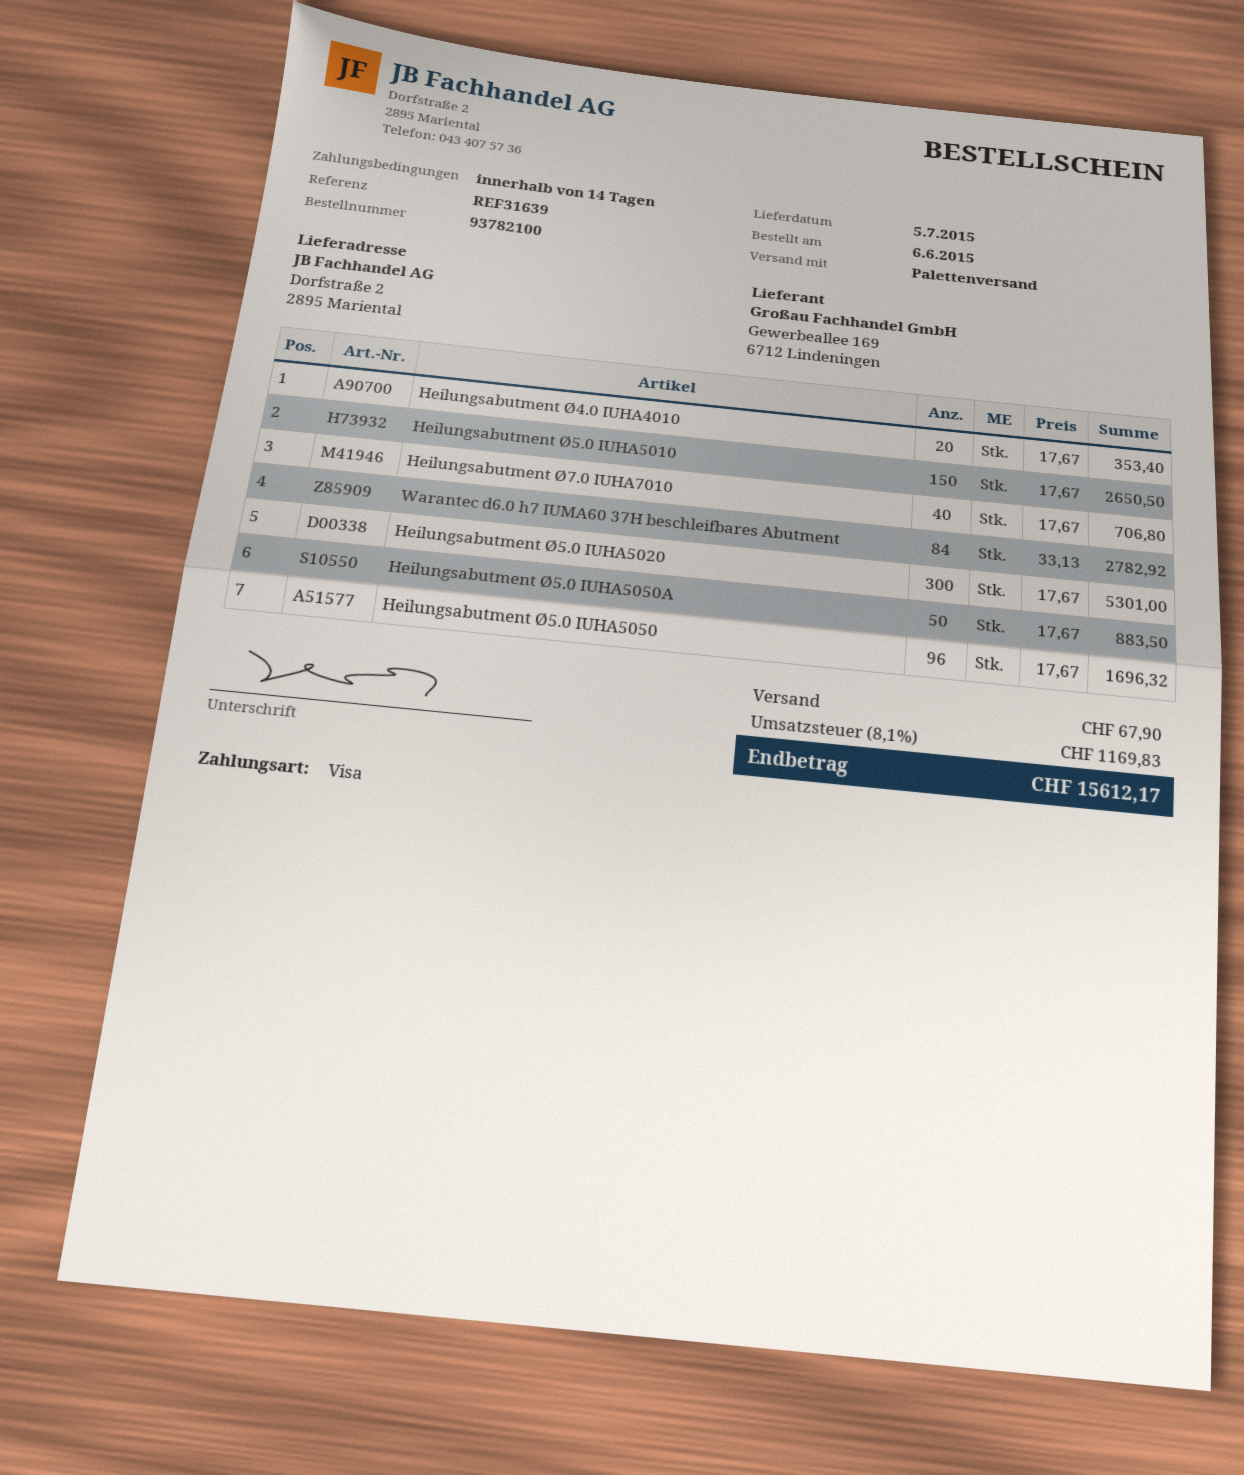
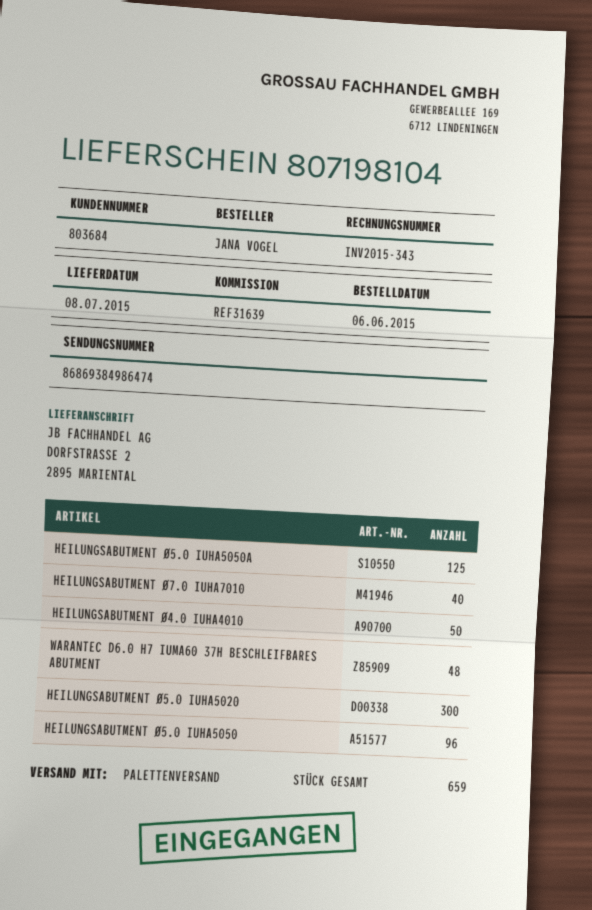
delivery date: 2015-07-05 -> 2015-07-08
Heilungsabutment Ø4.0 IUHA4010: 20 -> 50
Heilungsabutment Ø5.0 IUHA5010: 150 -> none
Warantec d6.0 h7 IUMA60 37H beschleifbares Abutment: 84 -> 48
Heilungsabutment Ø5.0 IUHA5050A: 50 -> 125

